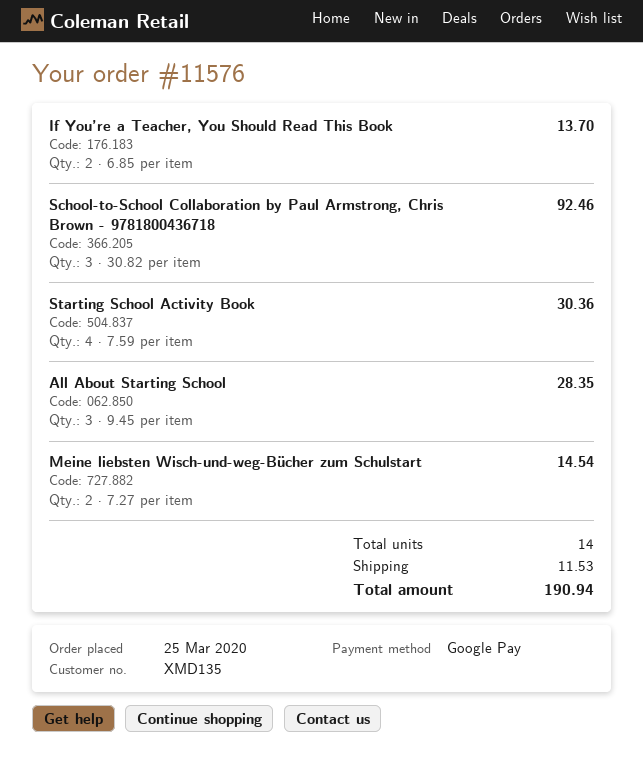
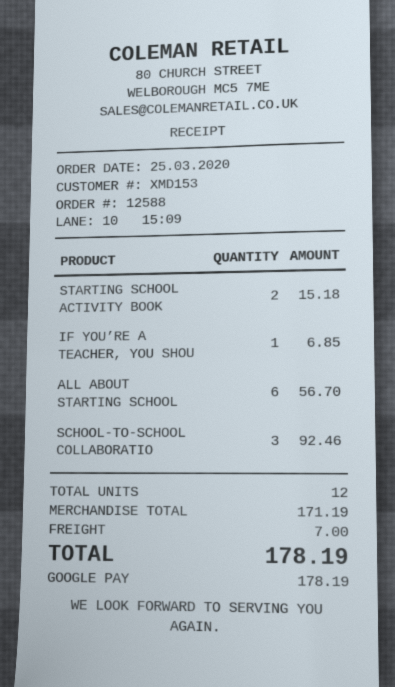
order number: 11576 -> 12588
customer number: XMD135 -> XMD153
If You’re a Teacher, You Should Read This Book: 2 for 13.70 -> 1 for 6.85
Starting School Activity Book: 4 for 30.36 -> 2 for 15.18
All About Starting School: 3 for 28.35 -> 6 for 56.70
Meine liebsten Wisch-und-weg-Bücher zum Schulstart: 2 for 14.54 -> none
total quantity: 14 -> 12
shipping: 11.53 -> 7.00
total: 190.94 -> 178.19

